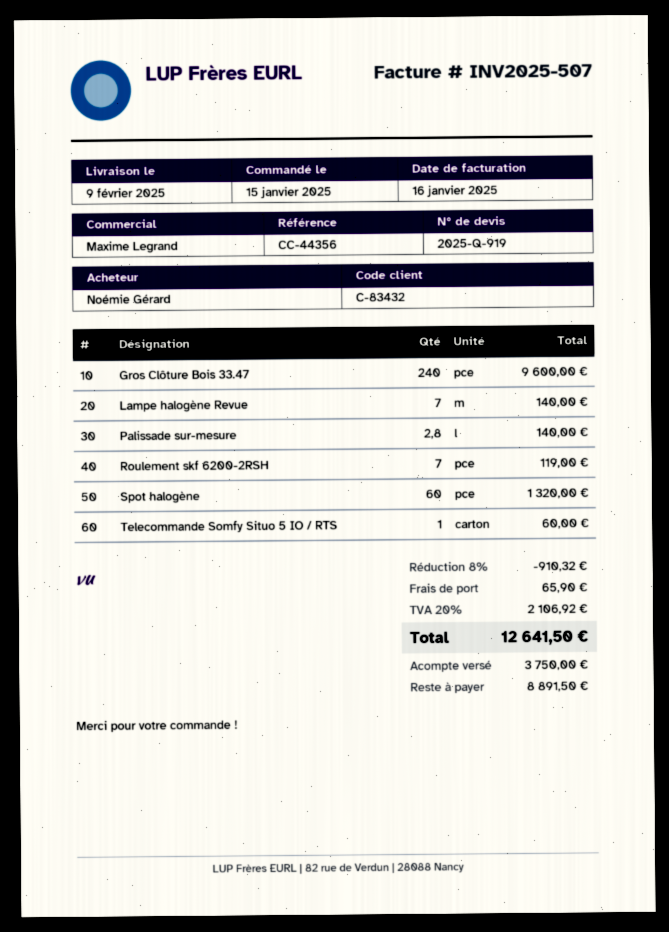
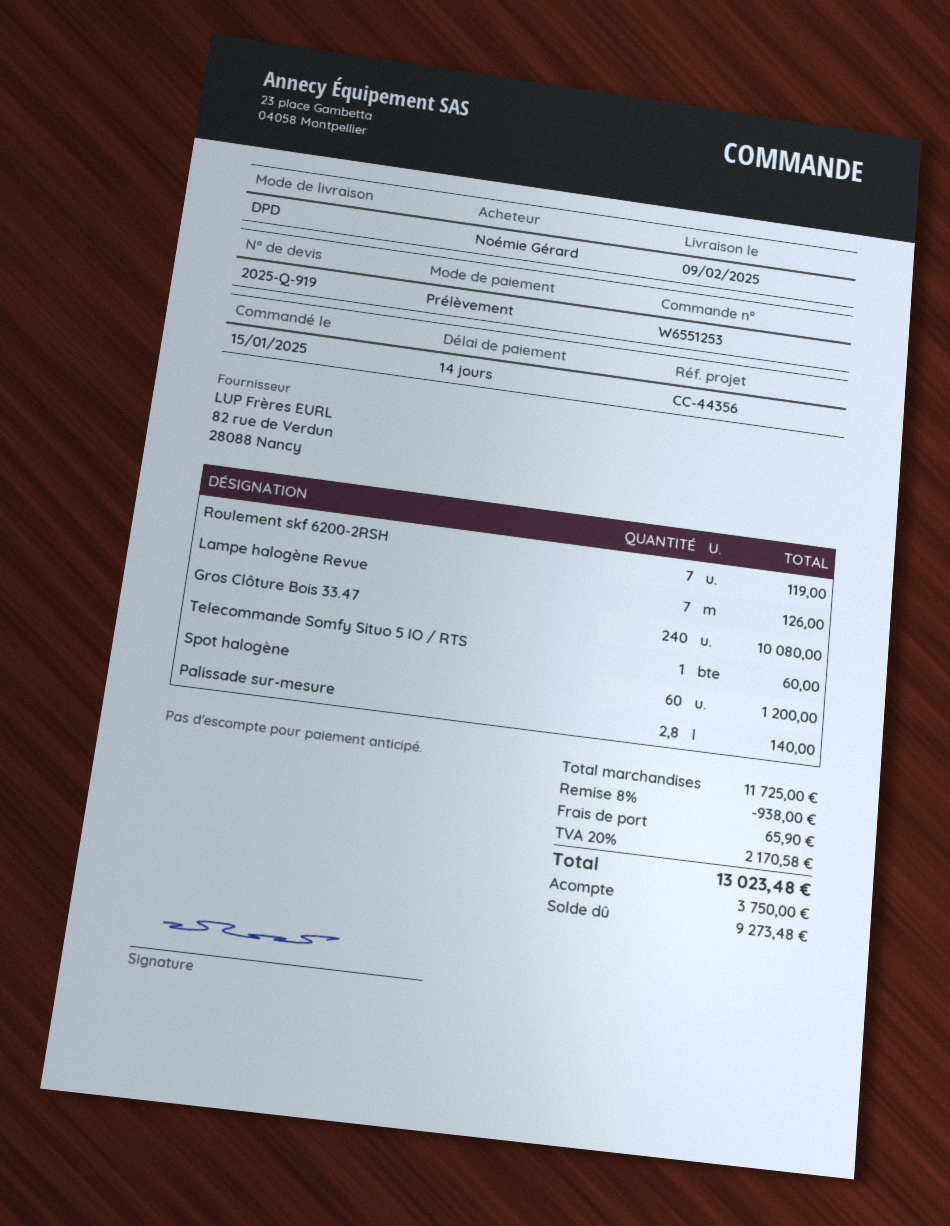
Gros Clôture Bois 33.47: 240 for 9600.00 -> 240 for 10080.00
Lampe halogène Revue: 7 for 140.00 -> 7 for 126.00
Spot halogène: 60 for 1320.00 -> 60 for 1200.00
discount: 8% = 910.32 -> 8% = 938.00
tax: 20% = 2106.92 -> 20% = 2170.58
total: 12641.50 -> 13023.48
balance: 8891.50 -> 9273.48

